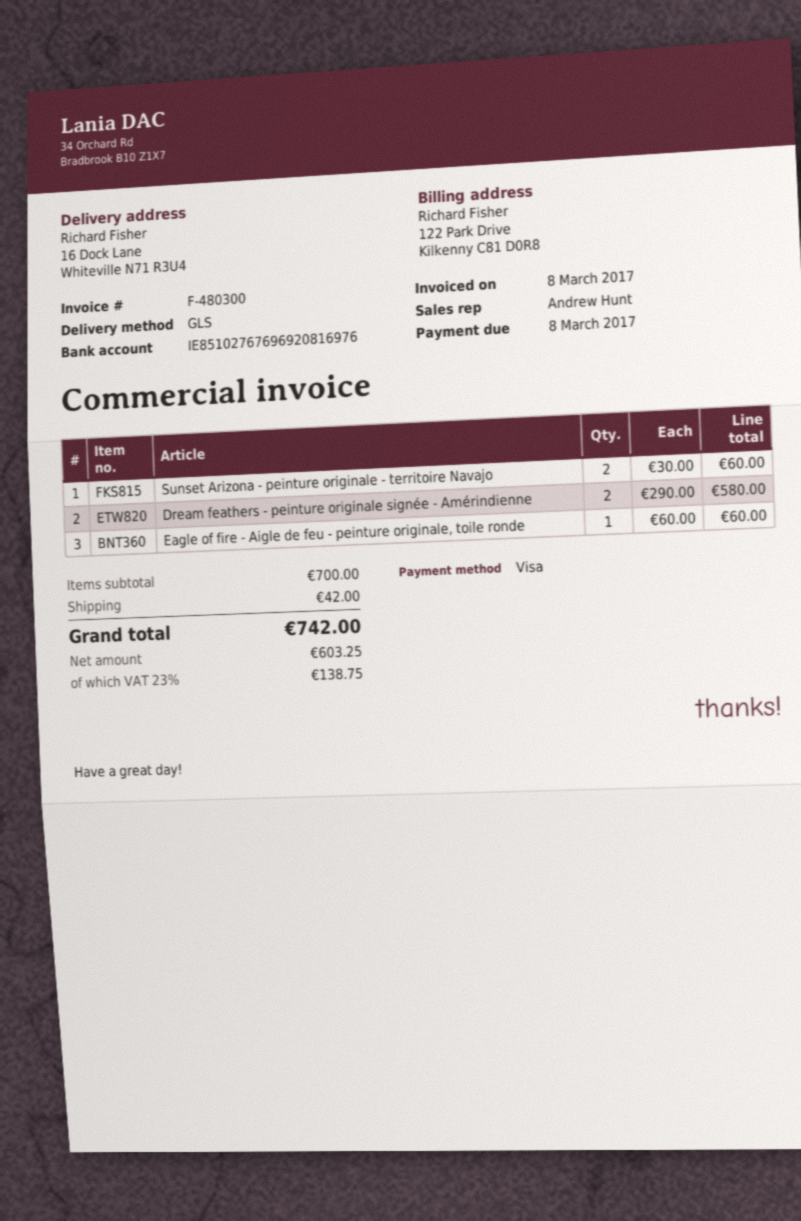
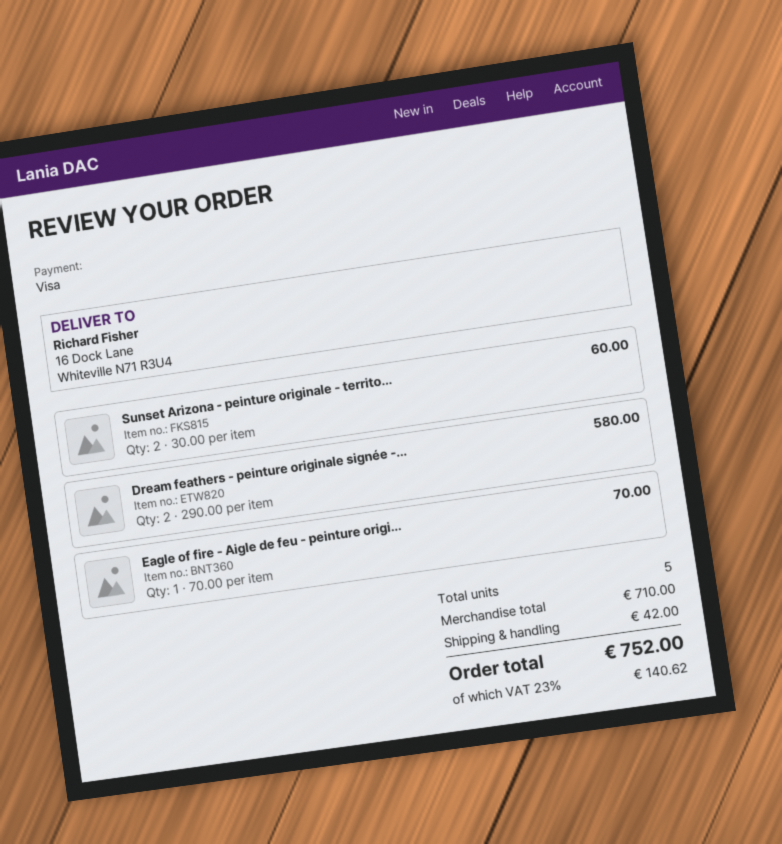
Eagle of fire - Aigle de feu - peinture originale, toile ronde: 1 x 60.00 = 60.00 -> 1 x 70.00 = 70.00
subtotal: 700.00 -> 710.00
tax: 23% = 138.75 -> 23% = 140.62
total: 742.00 -> 752.00

